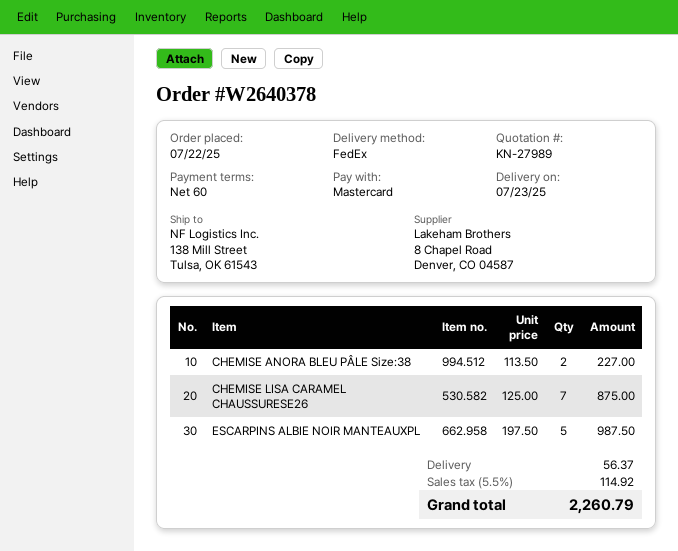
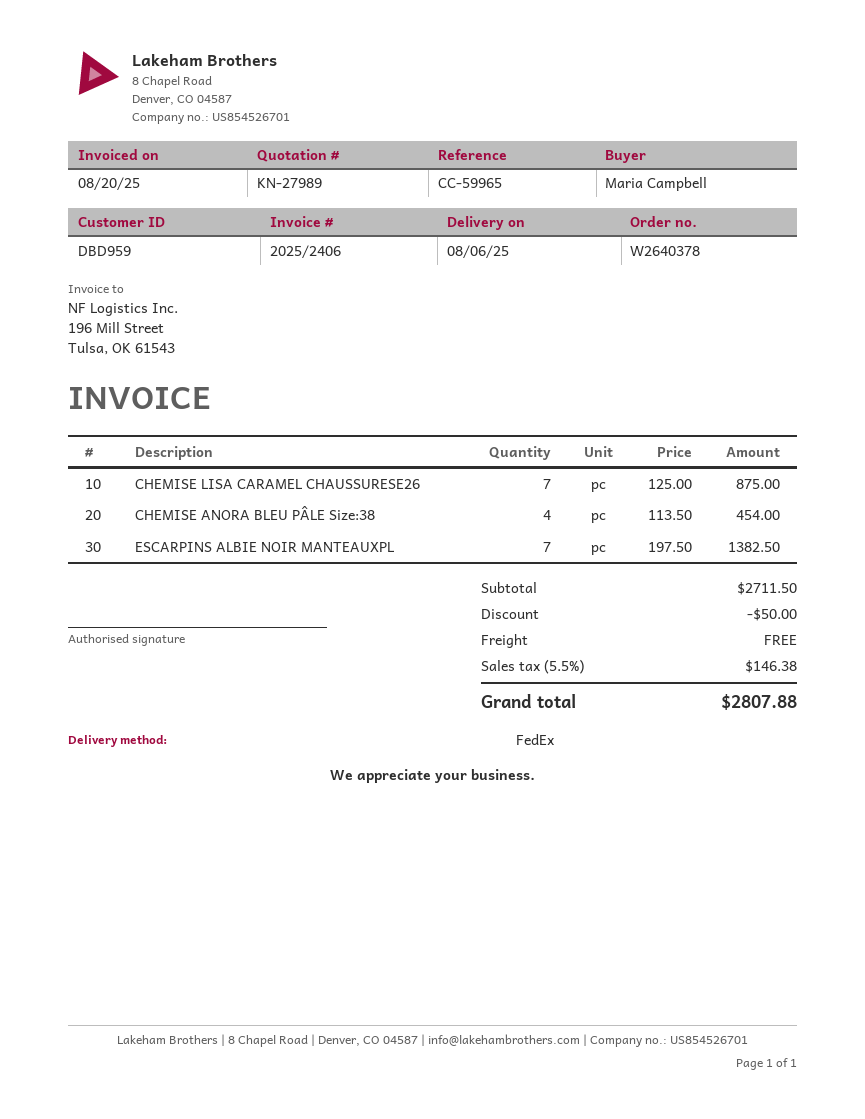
delivery date: 2025-07-23 -> 2025-08-06
CHEMISE ANORA BLEU PÂLE Size:38: 2 x 113.50 = 227.00 -> 4 x 113.50 = 454.00
ESCARPINS ALBIE NOIR MANTEAUXPL: 5 x 197.50 = 987.50 -> 7 x 197.50 = 1382.50
discount: none -> 50.00
shipping: 56.37 -> 0.00
tax: 5.5% = 114.92 -> 5.5% = 146.38
total: 2260.79 -> 2807.88

